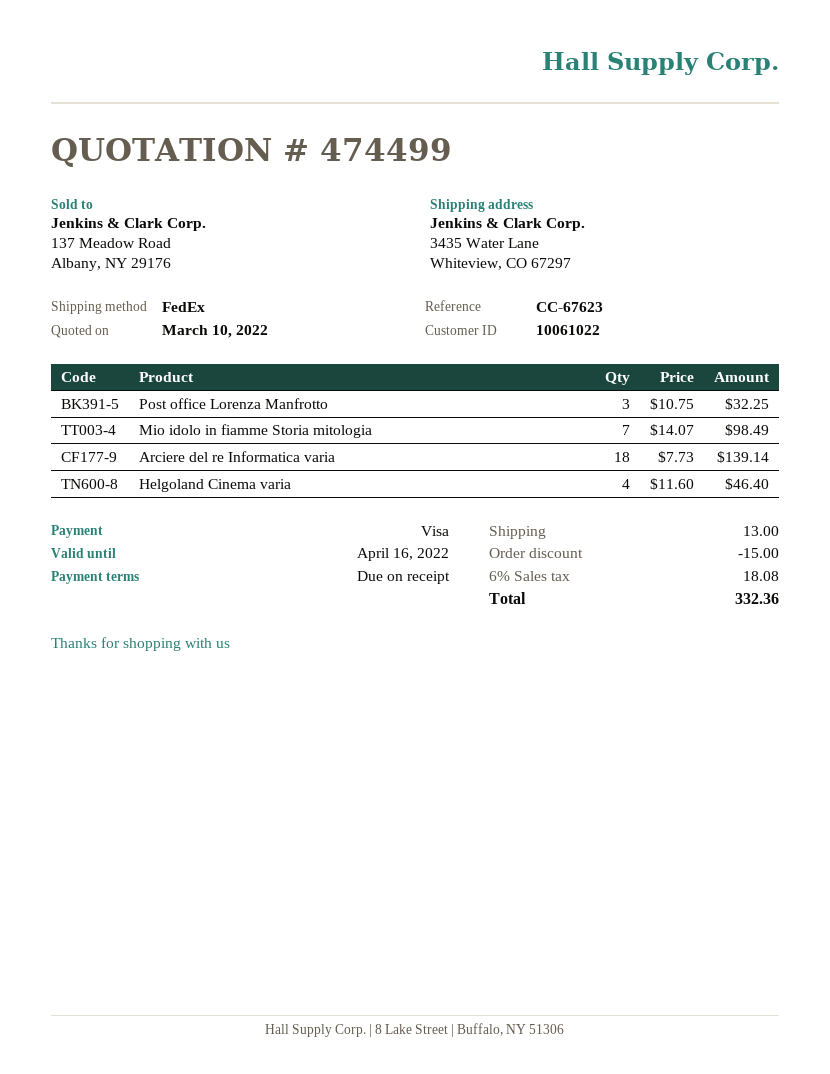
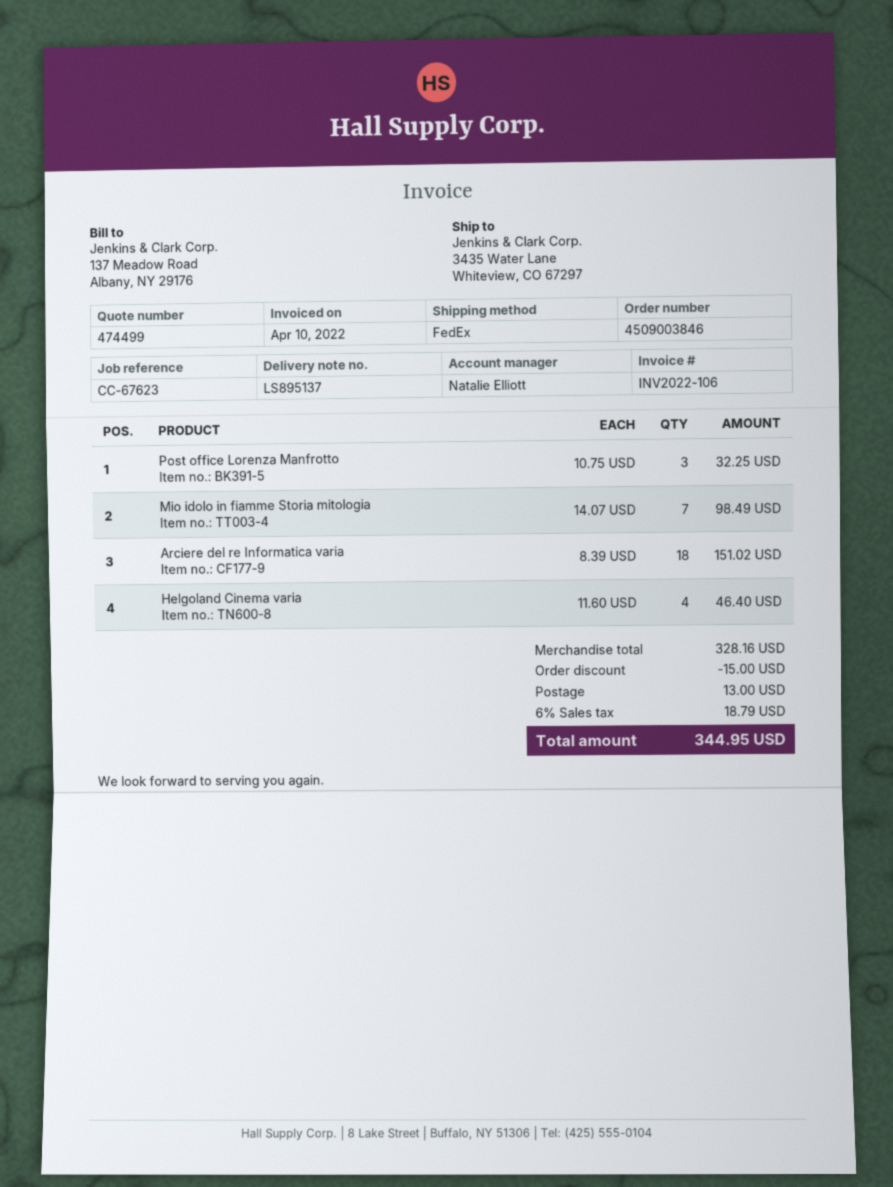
Arciere del re Informatica varia: 18 x 7.73 = 139.14 -> 18 x 8.39 = 151.02
tax: 6% = 18.08 -> 6% = 18.79
total: 332.36 -> 344.95

